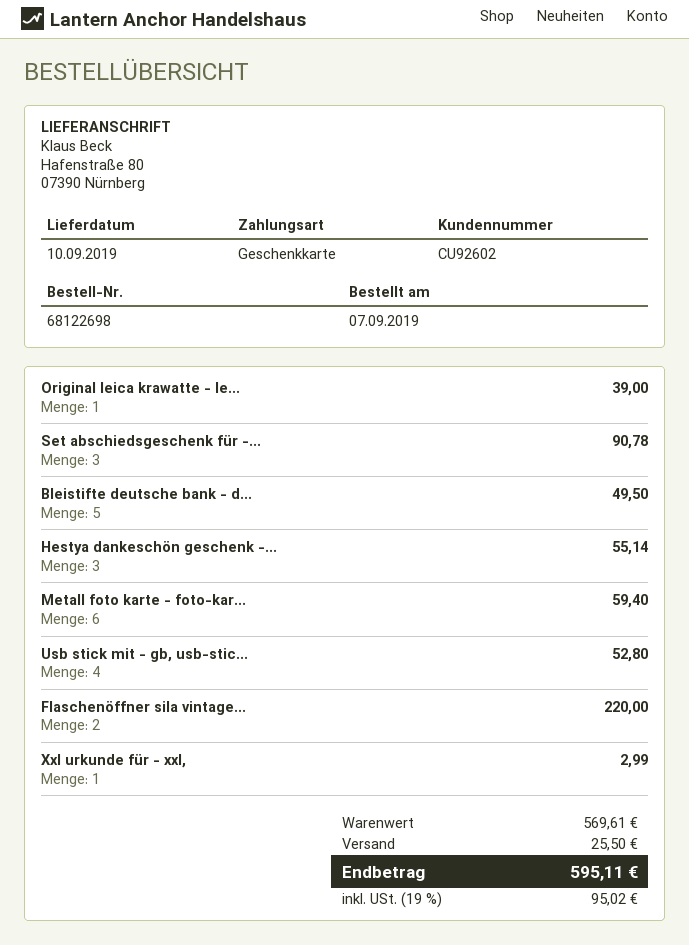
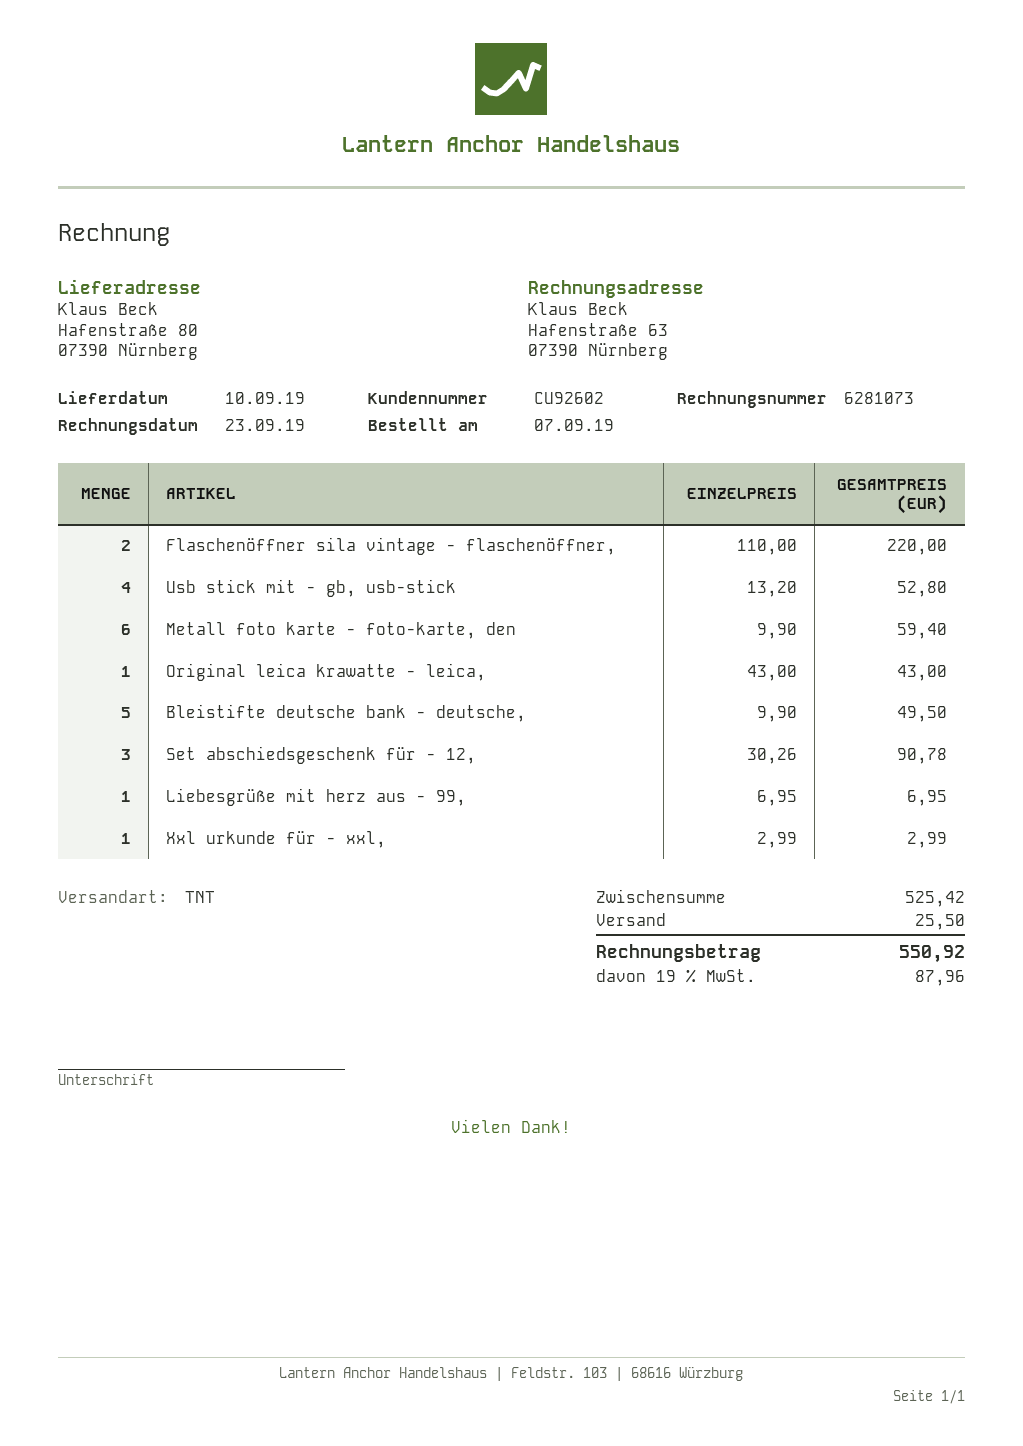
Original leica krawatte - le...: 1 for 39.00 -> 1 for 43.00
Hestya dankeschön geschenk -...: 3 for 55.14 -> none
Liebesgrüße mit herz aus - 99,: none -> 1 for 6.95
subtotal: 569.61 -> 525.42
tax: 19% = 95.02 -> 19% = 87.96
total: 595.11 -> 550.92

